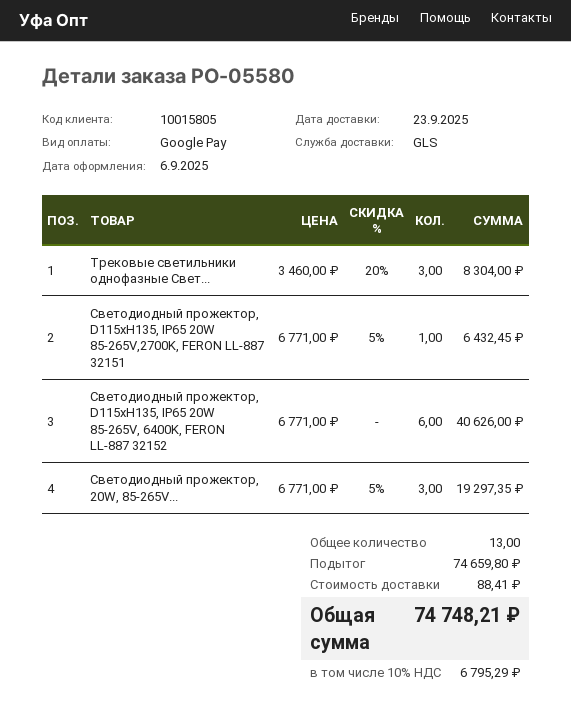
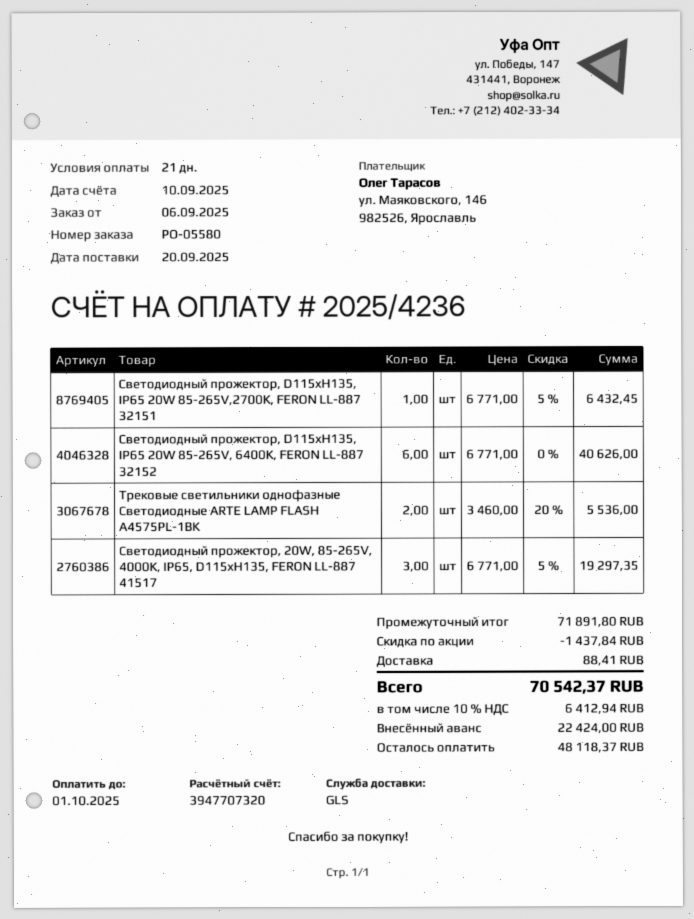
delivery date: 2025-09-23 -> 2025-09-20
Трековые светильники однофазные Свет...: 3 x 3460.00 - 20% = 8304.00 -> 2 x 3460.00 - 20% = 5536.00
subtotal: 74659.80 -> 71891.80
discount: none -> 1437.84
tax: 10% = 6795.29 -> 10% = 6412.94
total: 74748.21 -> 70542.37

